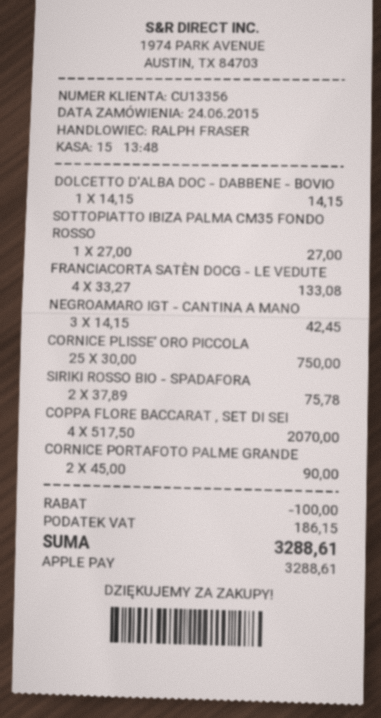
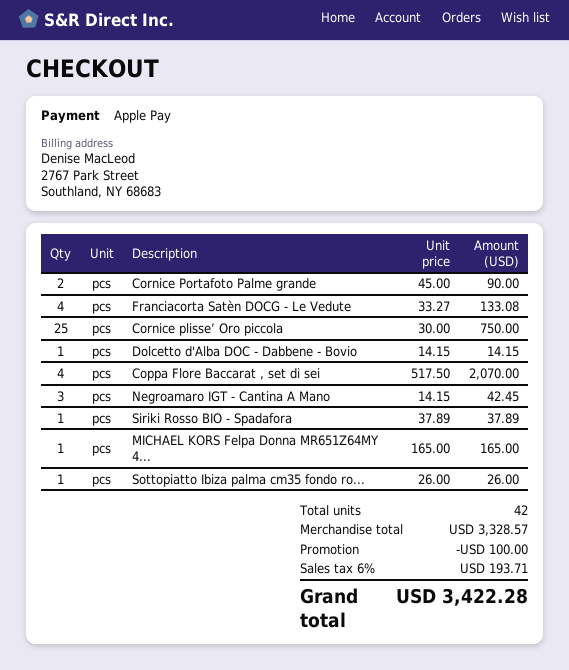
SOTTOPIATTO IBIZA PALMA CM35 FONDO ROSSO: 1 x 27.00 = 27.00 -> 1 x 26.00 = 26.00
SIRIKI ROSSO BIO - SPADAFORA: 2 x 37.89 = 75.78 -> 1 x 37.89 = 37.89
MICHAEL KORS Felpa Donna MR651Z64MY 4...: none -> 1 x 165.00 = 165.00
tax: 186.15 -> 193.71
total: 3288.61 -> 3422.28

